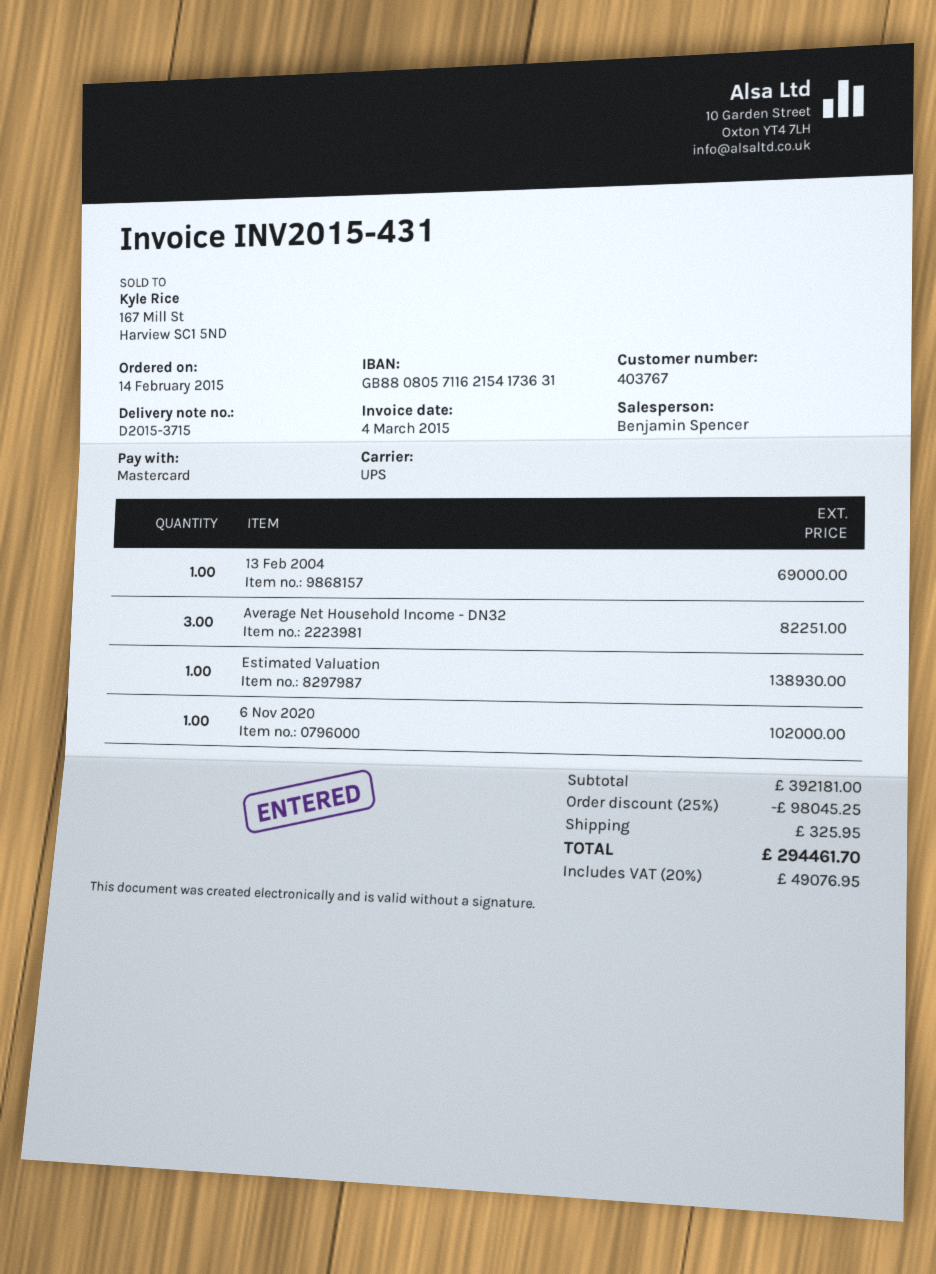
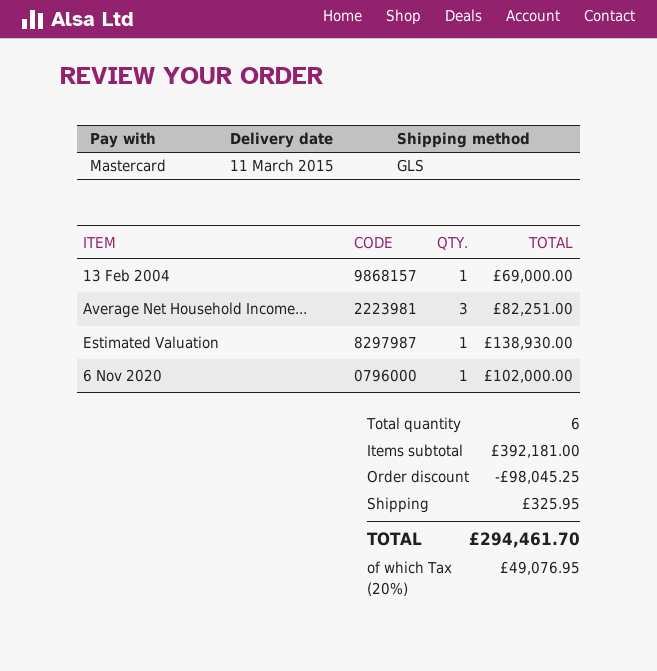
shipping method: UPS -> GLS

